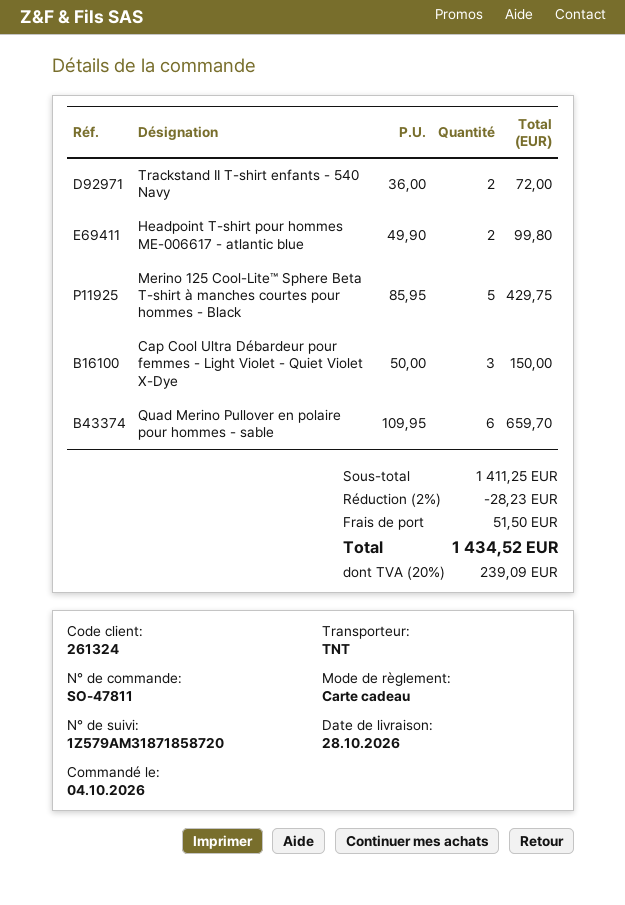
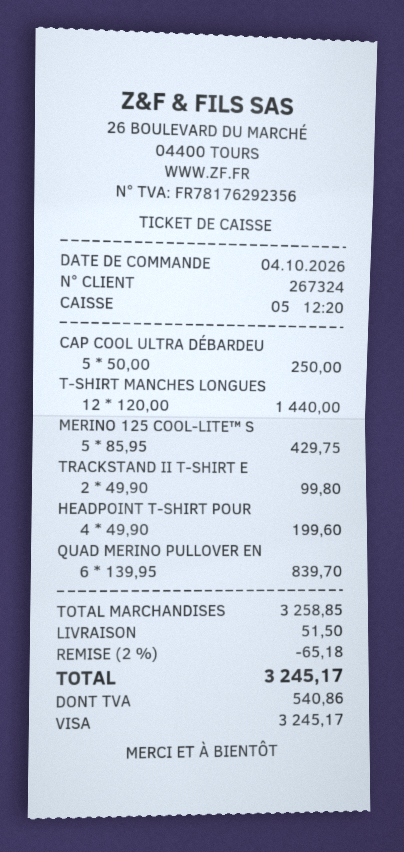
customer number: 261324 -> 267324
payment method: gift card -> Visa
Trackstand II T-shirt enfants - 540 Navy: 2 x 36.00 = 72.00 -> 2 x 49.90 = 99.80
Headpoint T-shirt pour hommes ME-006617 - atlantic blue: 2 x 49.90 = 99.80 -> 4 x 49.90 = 199.60
Cap Cool Ultra Débardeur pour femmes - Light Violet - Quiet Violet X-Dye: 3 x 50.00 = 150.00 -> 5 x 50.00 = 250.00
Quad Merino Pullover en polaire pour hommes - sable: 6 x 109.95 = 659.70 -> 6 x 139.95 = 839.70
T-SHIRT MANCHES LONGUES: none -> 12 x 120.00 = 1440.00
subtotal: 1411.25 -> 3258.85
discount: 2% = 28.23 -> 2% = 65.18
tax: 239.09 -> 540.86
total: 1434.52 -> 3245.17

